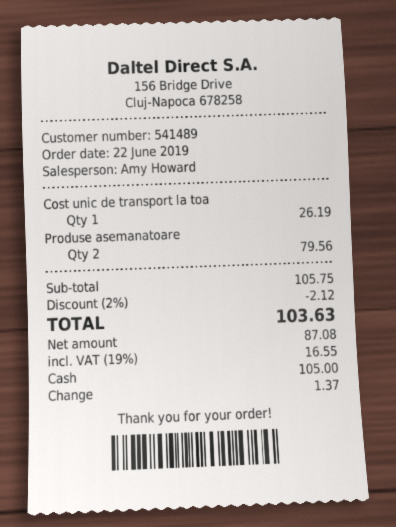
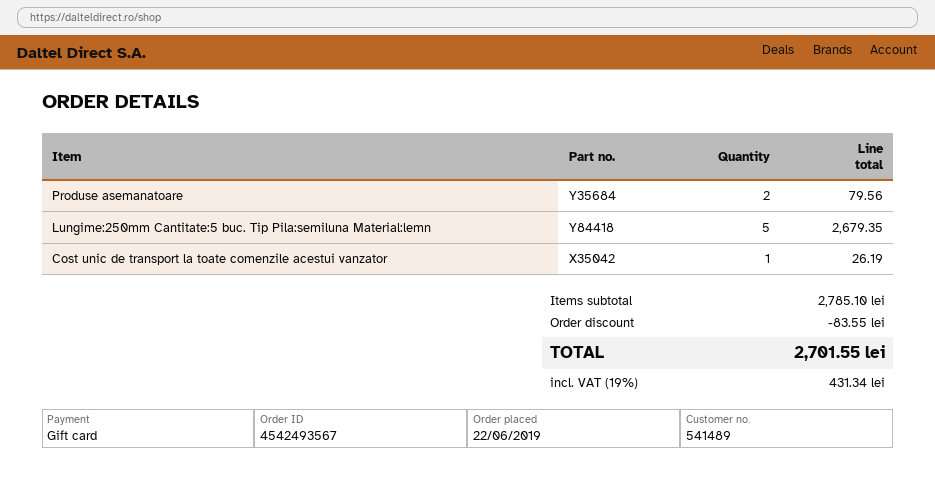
payment method: cash -> gift card
Lungime:250mm Cantitate:5 buc. Tip Pila:semiluna Material:lemn: none -> 5 for 2679.35
subtotal: 105.75 -> 2785.10
discount: 2.12 -> 83.55
tax: 19% = 16.55 -> 19% = 431.34
total: 103.63 -> 2701.55

